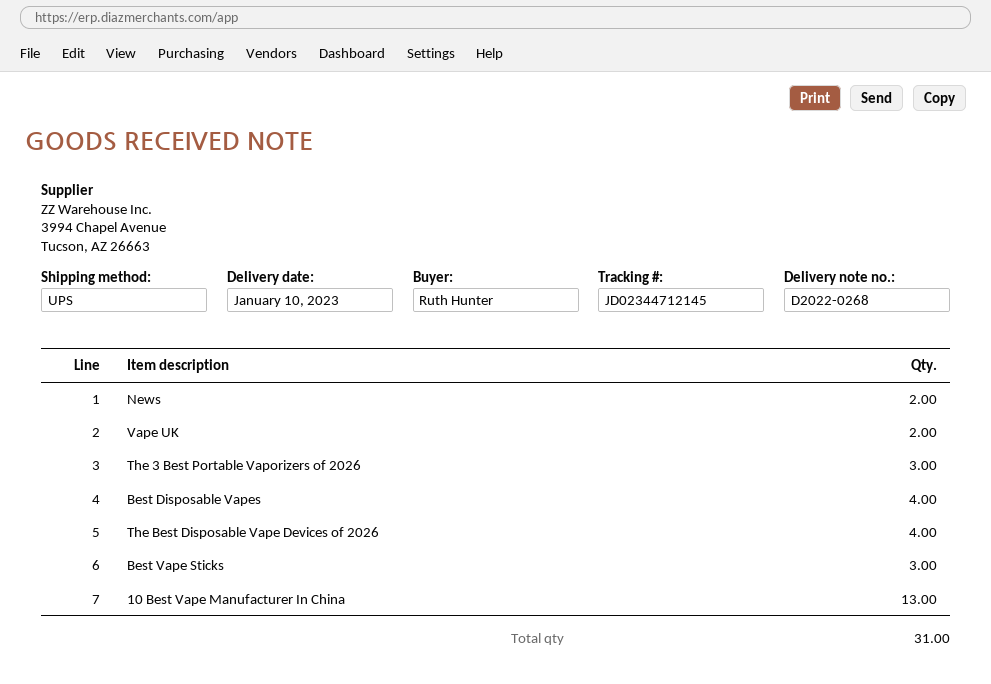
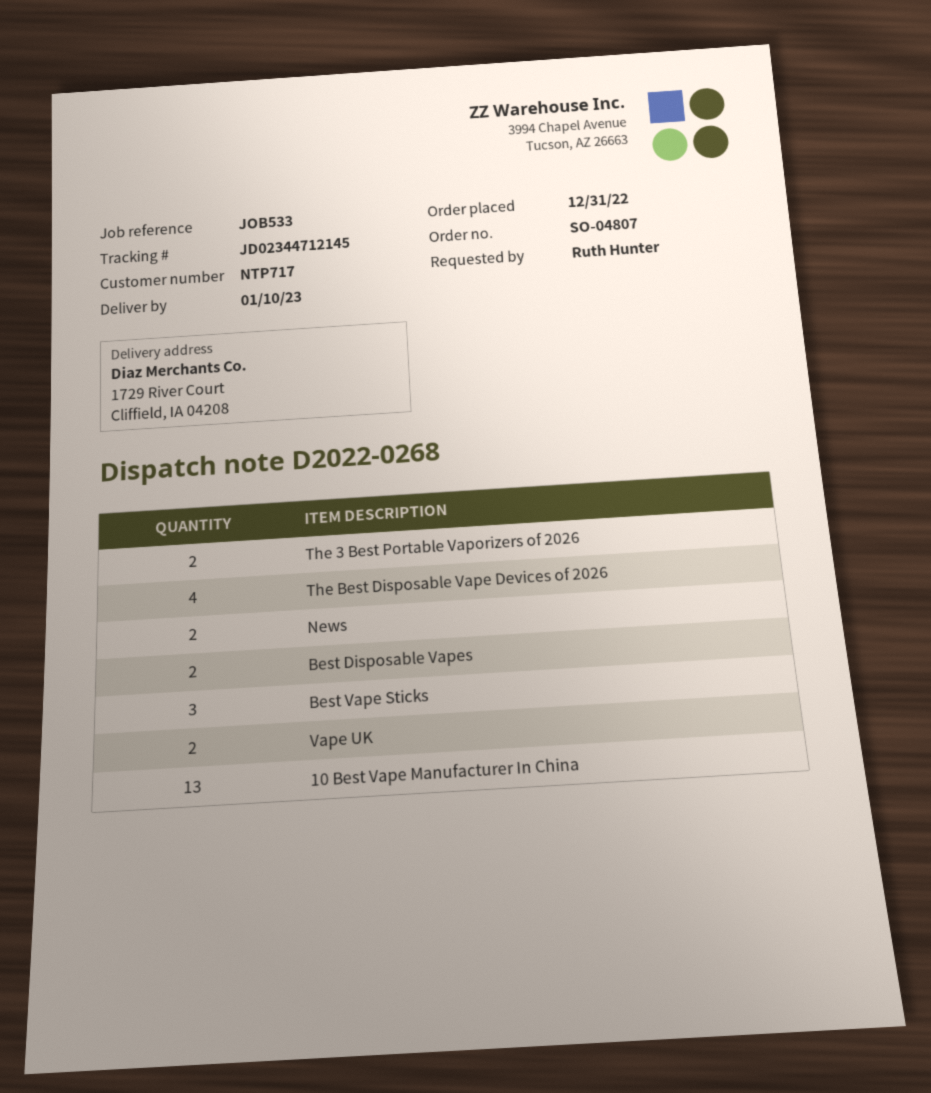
The 3 Best Portable Vaporizers of 2026: 3 -> 2
Best Disposable Vapes: 4 -> 2

